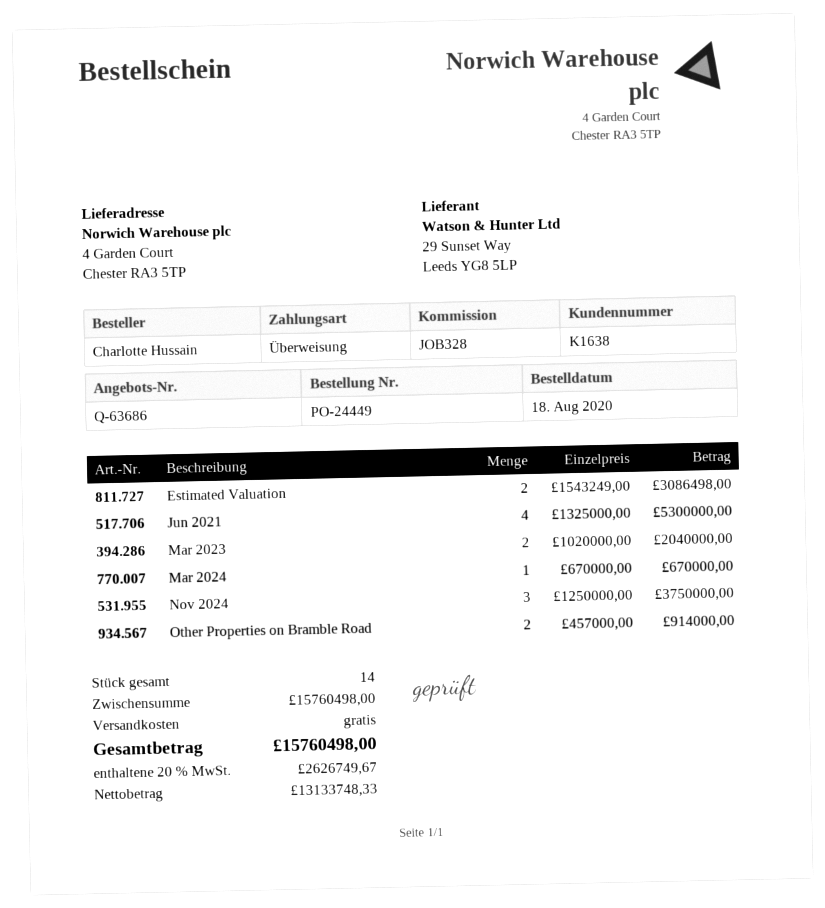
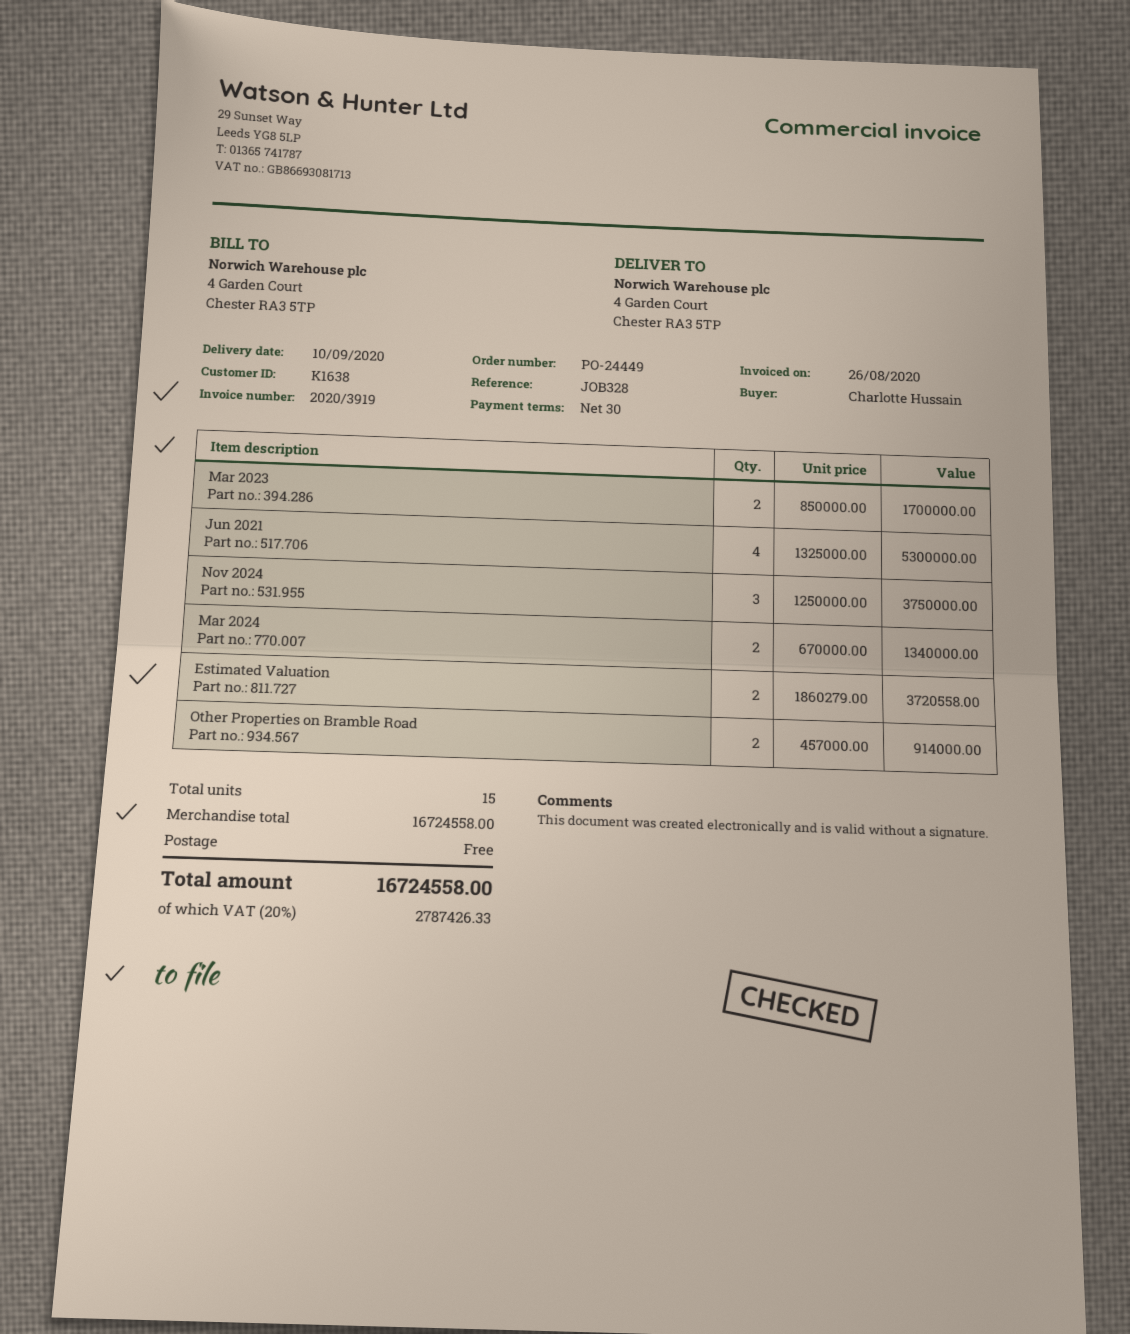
Estimated Valuation: 2 x 1543249.00 = 3086498.00 -> 2 x 1860279.00 = 3720558.00
Mar 2023: 2 x 1020000.00 = 2040000.00 -> 2 x 850000.00 = 1700000.00
Mar 2024: 1 x 670000.00 = 670000.00 -> 2 x 670000.00 = 1340000.00
total quantity: 14 -> 15
subtotal: 15760498.00 -> 16724558.00
tax: 20% = 2626749.67 -> 20% = 2787426.33
total: 15760498.00 -> 16724558.00

